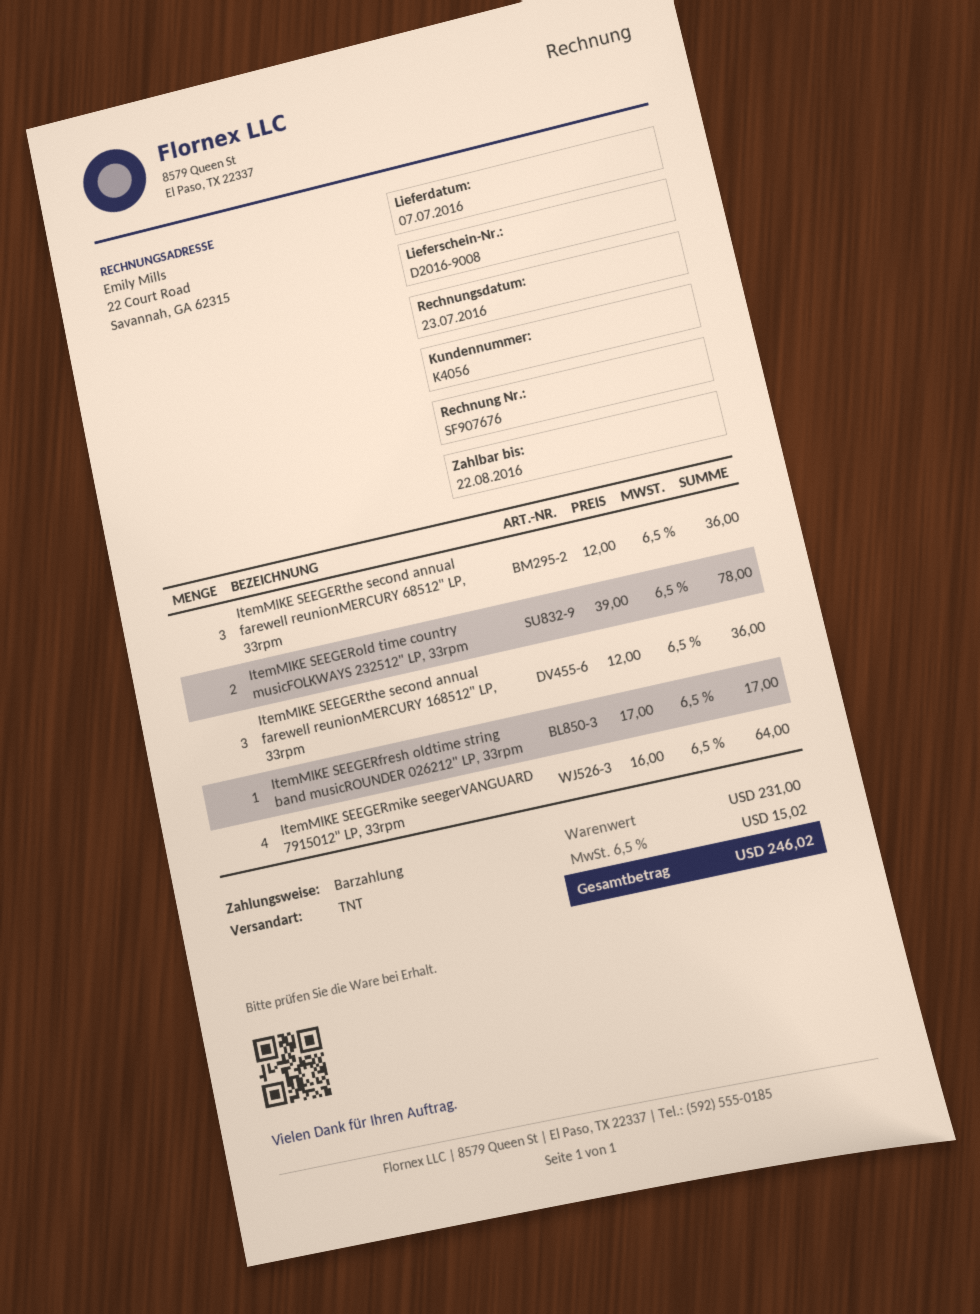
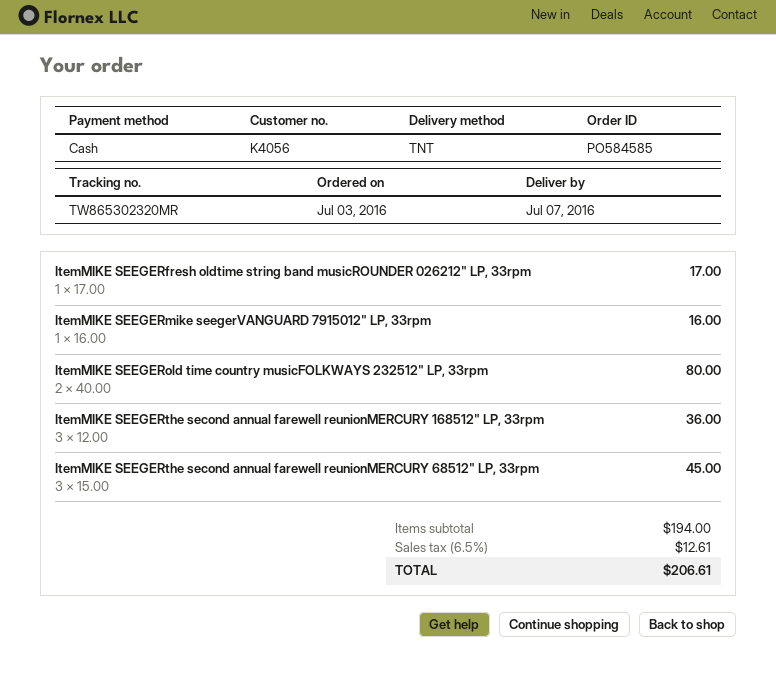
ItemMIKE SEEGERthe second annual farewell reunionMERCURY 68512" LP, 33rpm: 3 x 12.00 = 36.00 -> 3 x 15.00 = 45.00
ItemMIKE SEEGERold time country musicFOLKWAYS 232512" LP, 33rpm: 2 x 39.00 = 78.00 -> 2 x 40.00 = 80.00
ItemMIKE SEEGERmike seegerVANGUARD 7915012" LP, 33rpm: 4 x 16.00 = 64.00 -> 1 x 16.00 = 16.00
subtotal: 231.00 -> 194.00
tax: 6.5% = 15.02 -> 6.5% = 12.61
total: 246.02 -> 206.61

